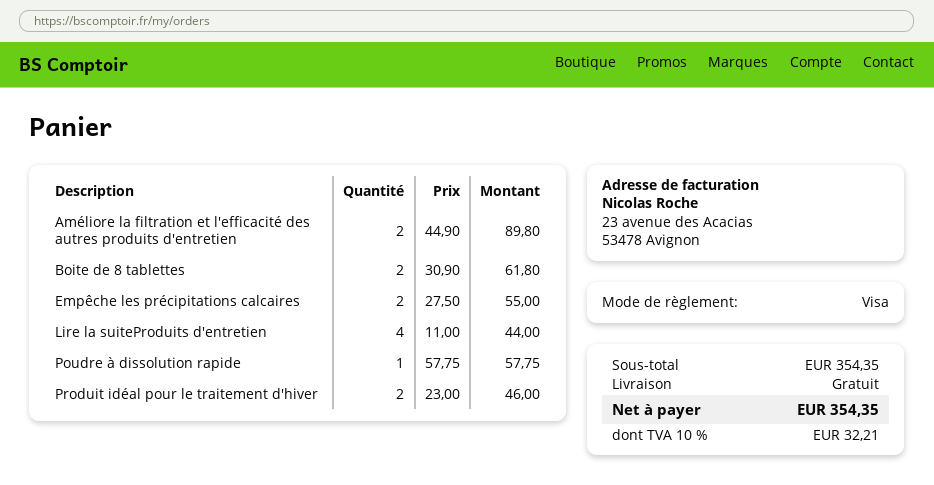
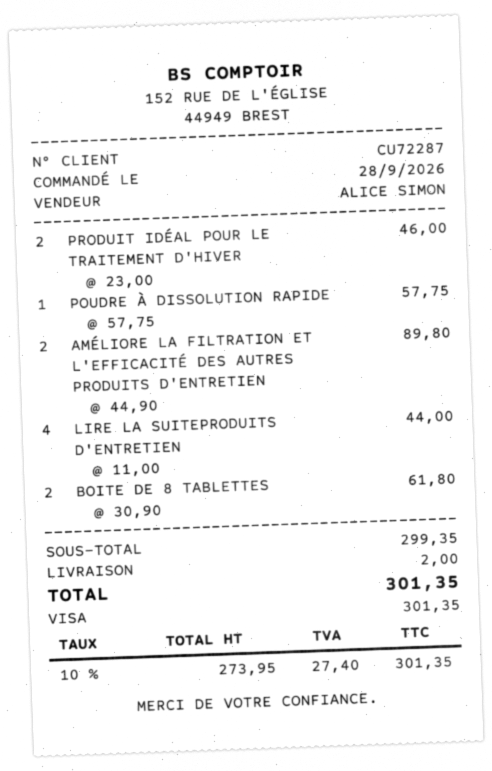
Empêche les précipitations calcaires: 2 x 27.50 = 55.00 -> none
subtotal: 354.35 -> 299.35
shipping: 0.00 -> 2.00
tax: 10% = 32.21 -> 10% = 27.40
total: 354.35 -> 301.35

